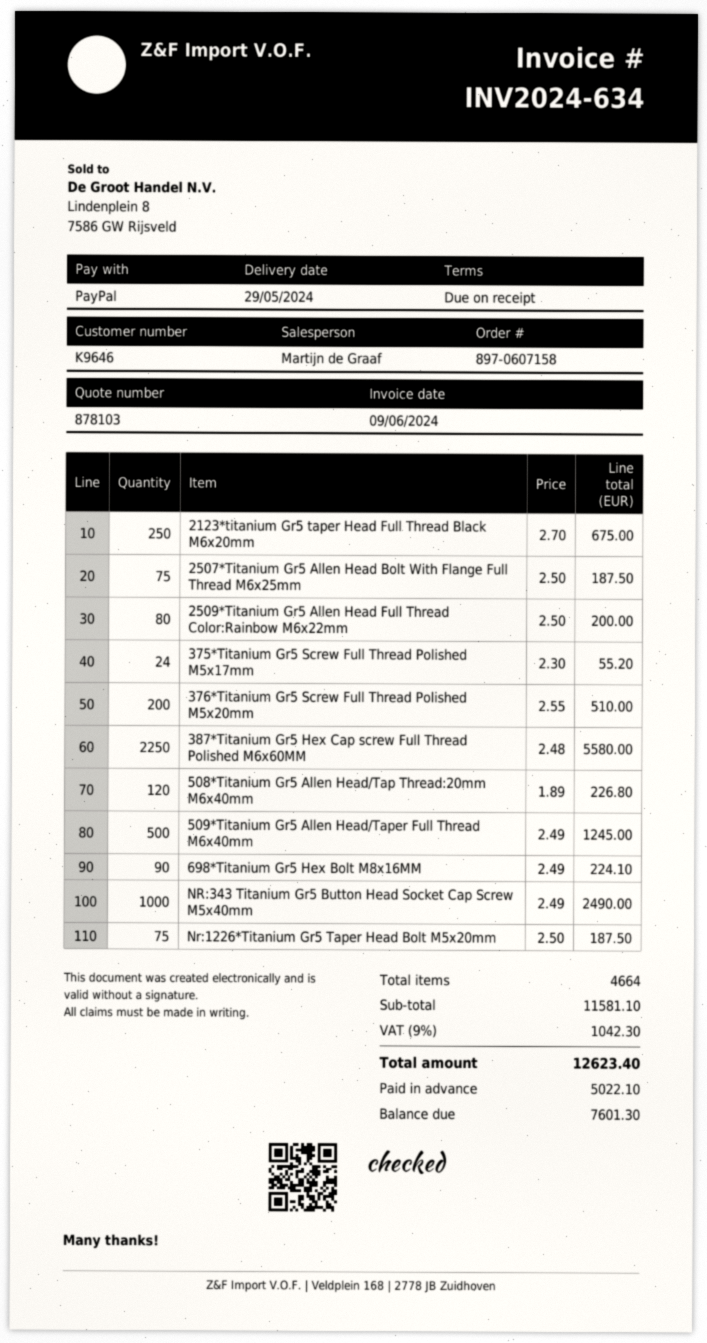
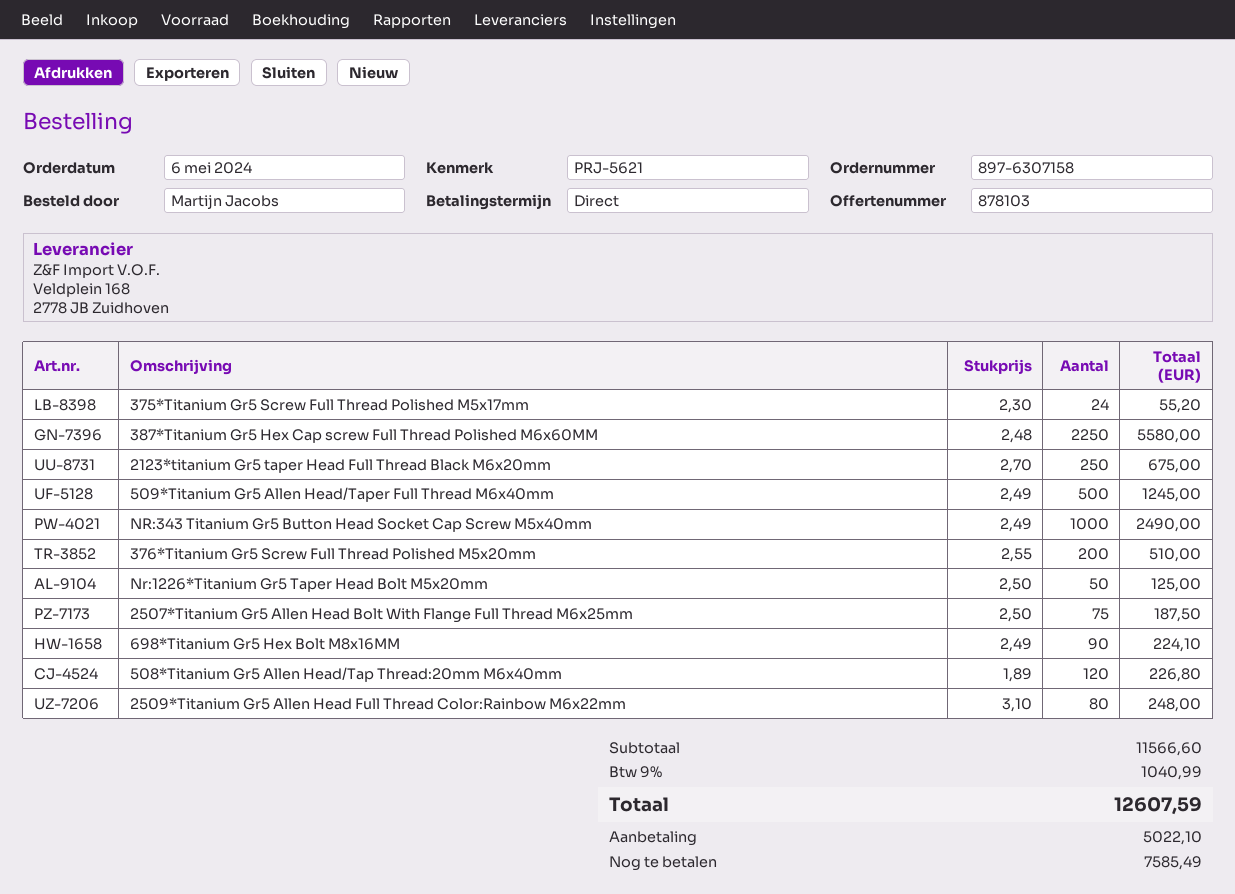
order number: 897-0607158 -> 897-6307158
2509*Titanium Gr5 Allen Head Full Thread Color:Rainbow M6x22mm: 80 x 2.50 = 200.00 -> 80 x 3.10 = 248.00
Nr:1226*Titanium Gr5 Taper Head Bolt M5x20mm: 75 x 2.50 = 187.50 -> 50 x 2.50 = 125.00
subtotal: 11581.10 -> 11566.60
tax: 9% = 1042.30 -> 9% = 1040.99
total: 12623.40 -> 12607.59
balance: 7601.30 -> 7585.49

